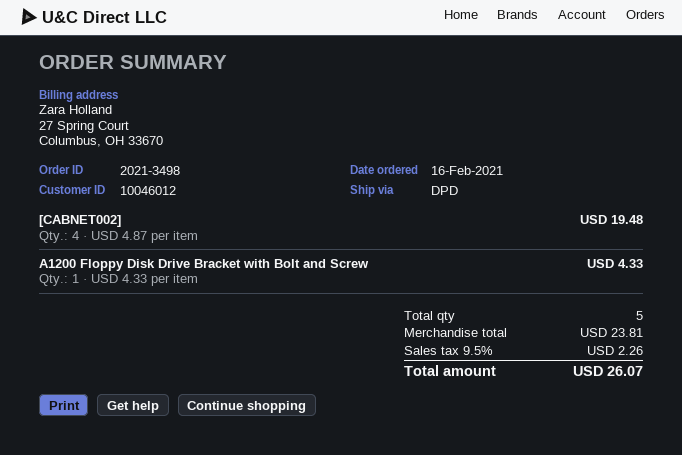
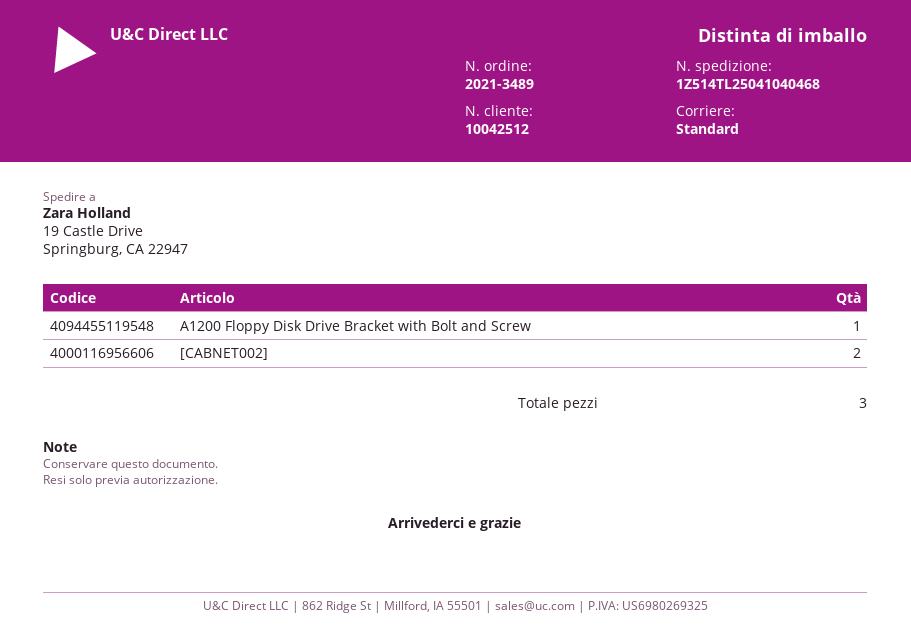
order number: 2021-3498 -> 2021-3489
customer number: 10046012 -> 10042512
shipping method: DPD -> standard
[CABNET002]: 4 -> 2
total quantity: 5 -> 3

